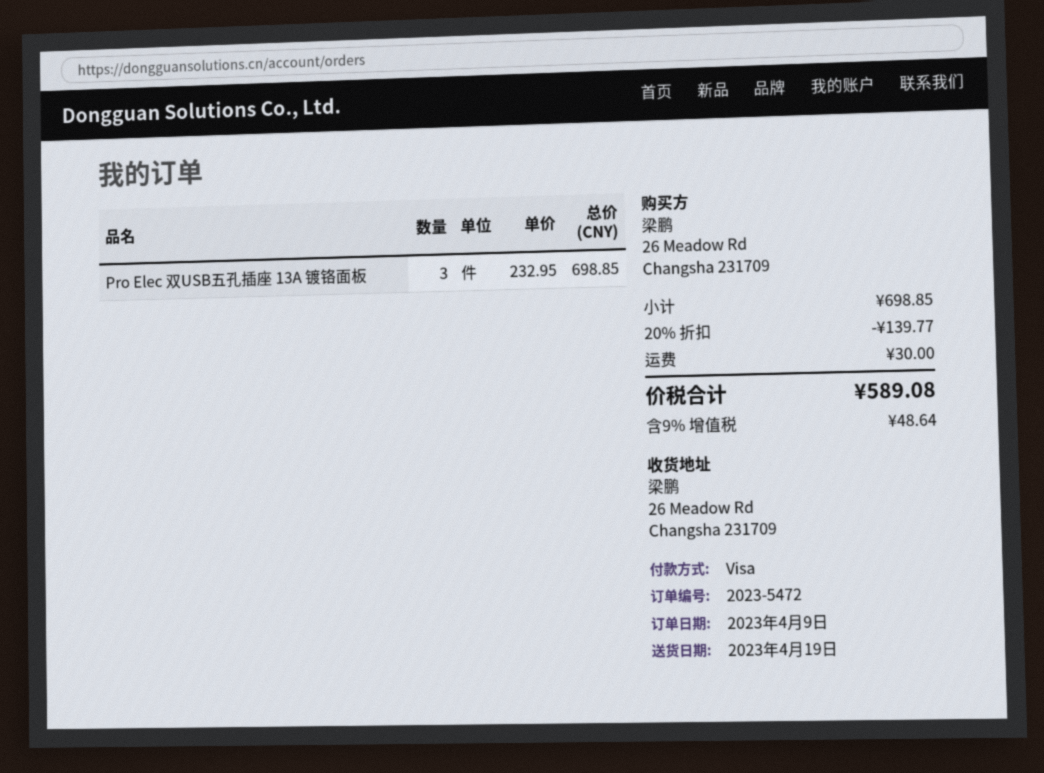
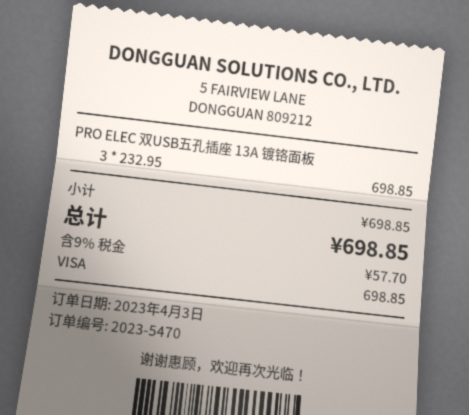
order number: 2023-5472 -> 2023-5470
order date: 2023-04-09 -> 2023-04-03
discount: 20% = 139.77 -> none
shipping: 30.00 -> none
tax: 9% = 48.64 -> 9% = 57.70
total: 589.08 -> 698.85

